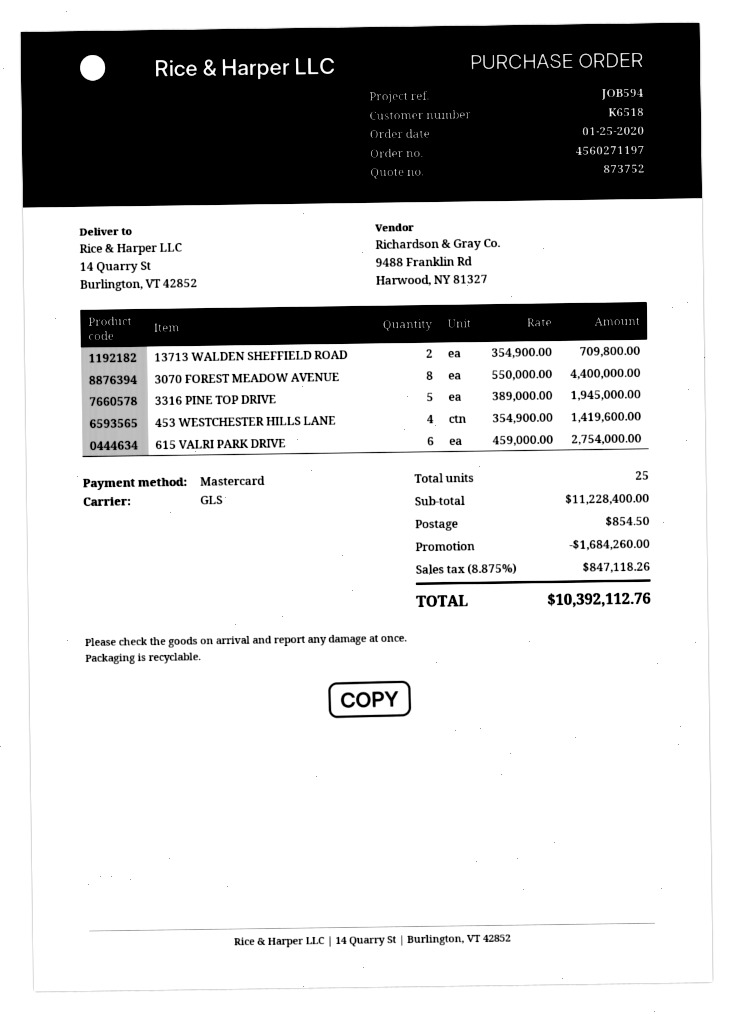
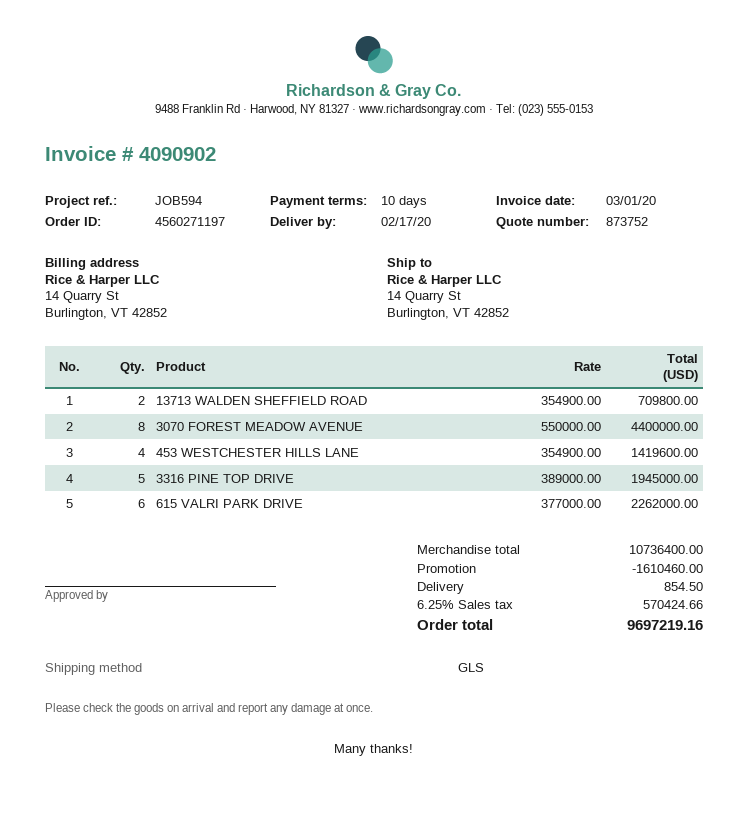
615 VALRI PARK DRIVE: 6 x 459000.00 = 2754000.00 -> 6 x 377000.00 = 2262000.00
subtotal: 11228400.00 -> 10736400.00
discount: 1684260.00 -> 1610460.00
tax: 8.875% = 847118.26 -> 6.25% = 570424.66
total: 10392112.76 -> 9697219.16

